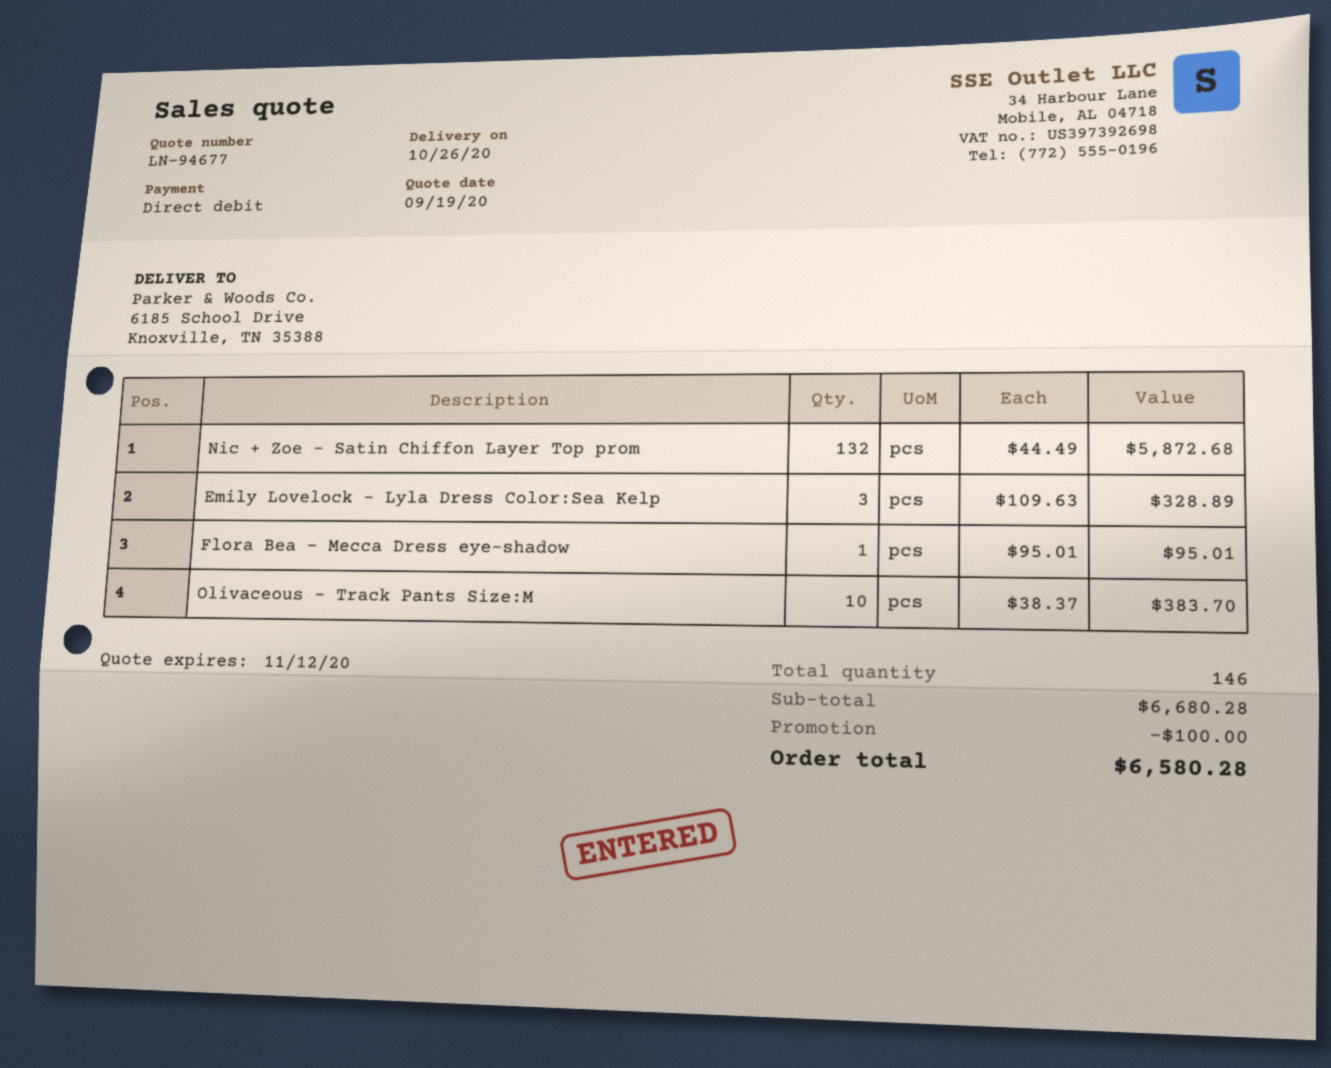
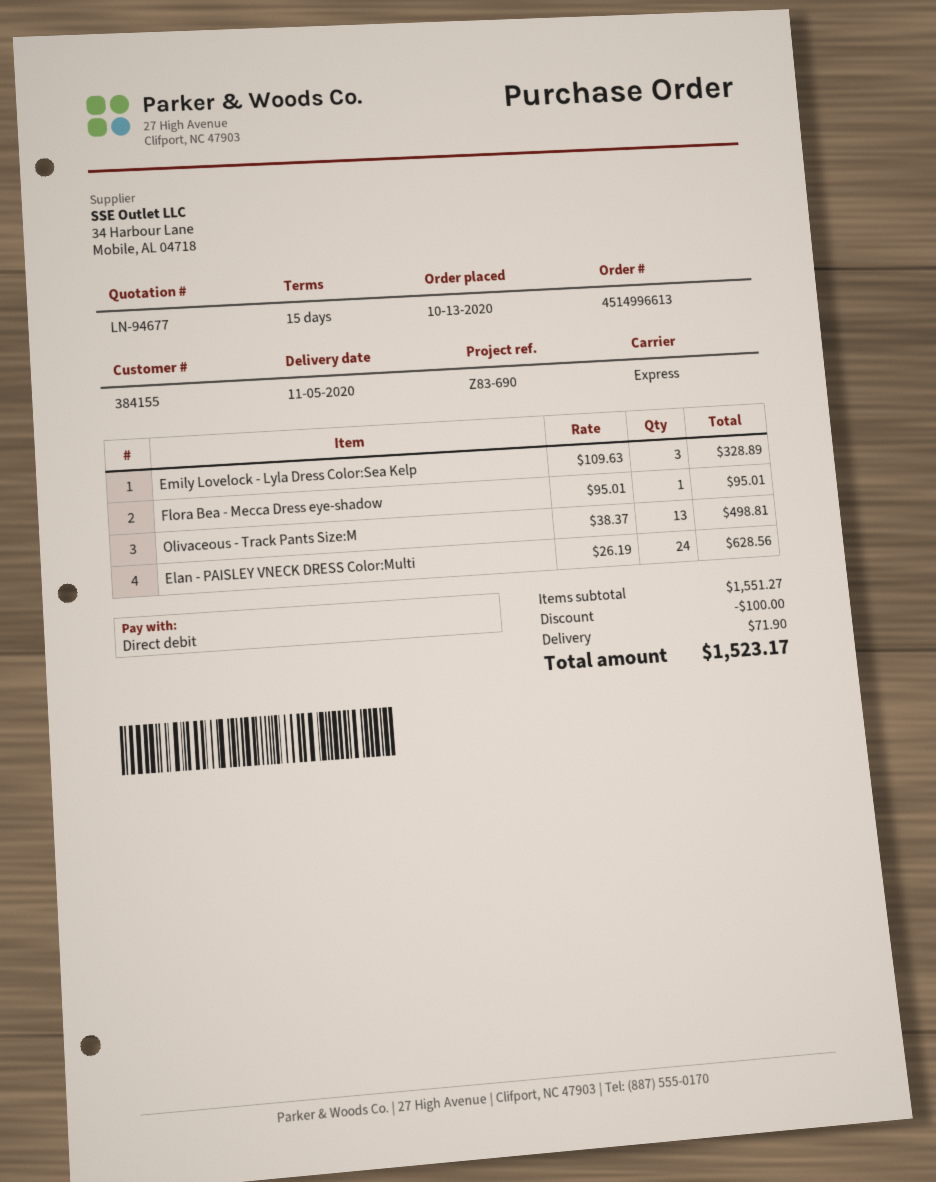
delivery date: 2020-10-26 -> 2020-11-05
Nic + Zoe - Satin Chiffon Layer Top prom: 132 x 44.49 = 5872.68 -> none
Olivaceous - Track Pants Size:M: 10 x 38.37 = 383.70 -> 13 x 38.37 = 498.81
Elan - PAISLEY VNECK DRESS Color:Multi: none -> 24 x 26.19 = 628.56
subtotal: 6680.28 -> 1551.27
shipping: none -> 71.90
total: 6580.28 -> 1523.17

